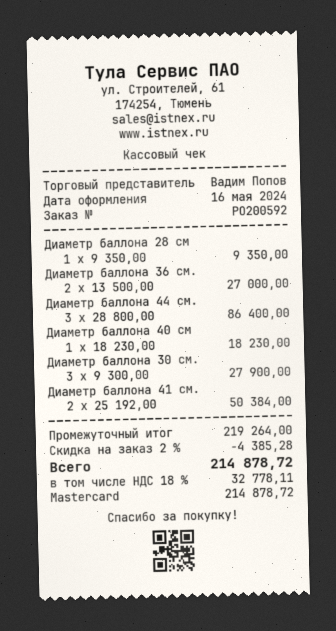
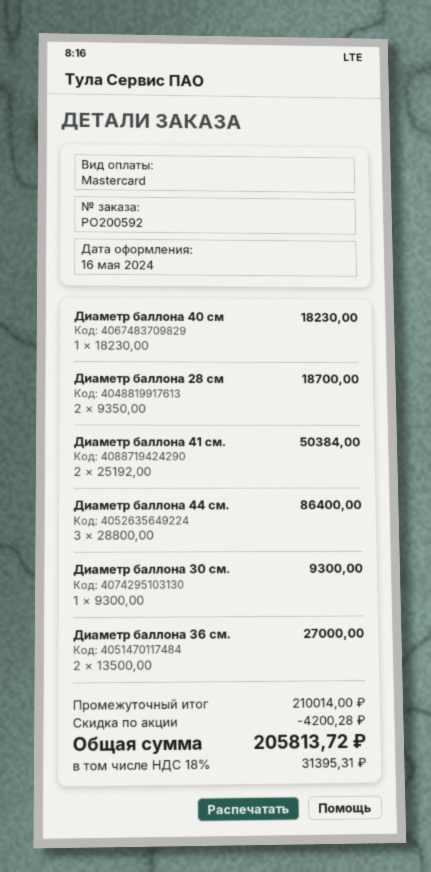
Диаметр баллона 28 см: 1 x 9350.00 = 9350.00 -> 2 x 9350.00 = 18700.00
Диаметр баллона 30 см.: 3 x 9300.00 = 27900.00 -> 1 x 9300.00 = 9300.00
subtotal: 219264.00 -> 210014.00
discount: 4385.28 -> 4200.28
tax: 18% = 32778.11 -> 18% = 31395.31
total: 214878.72 -> 205813.72

